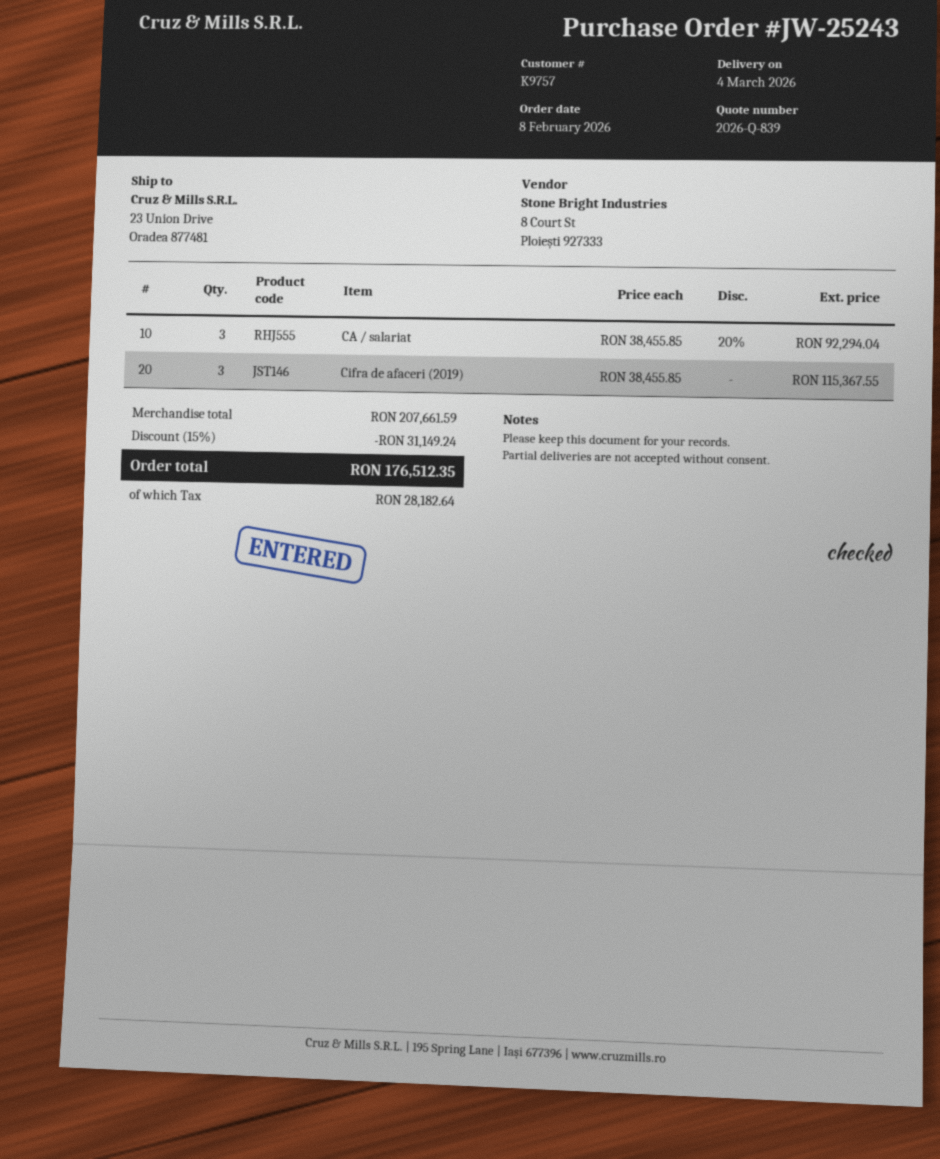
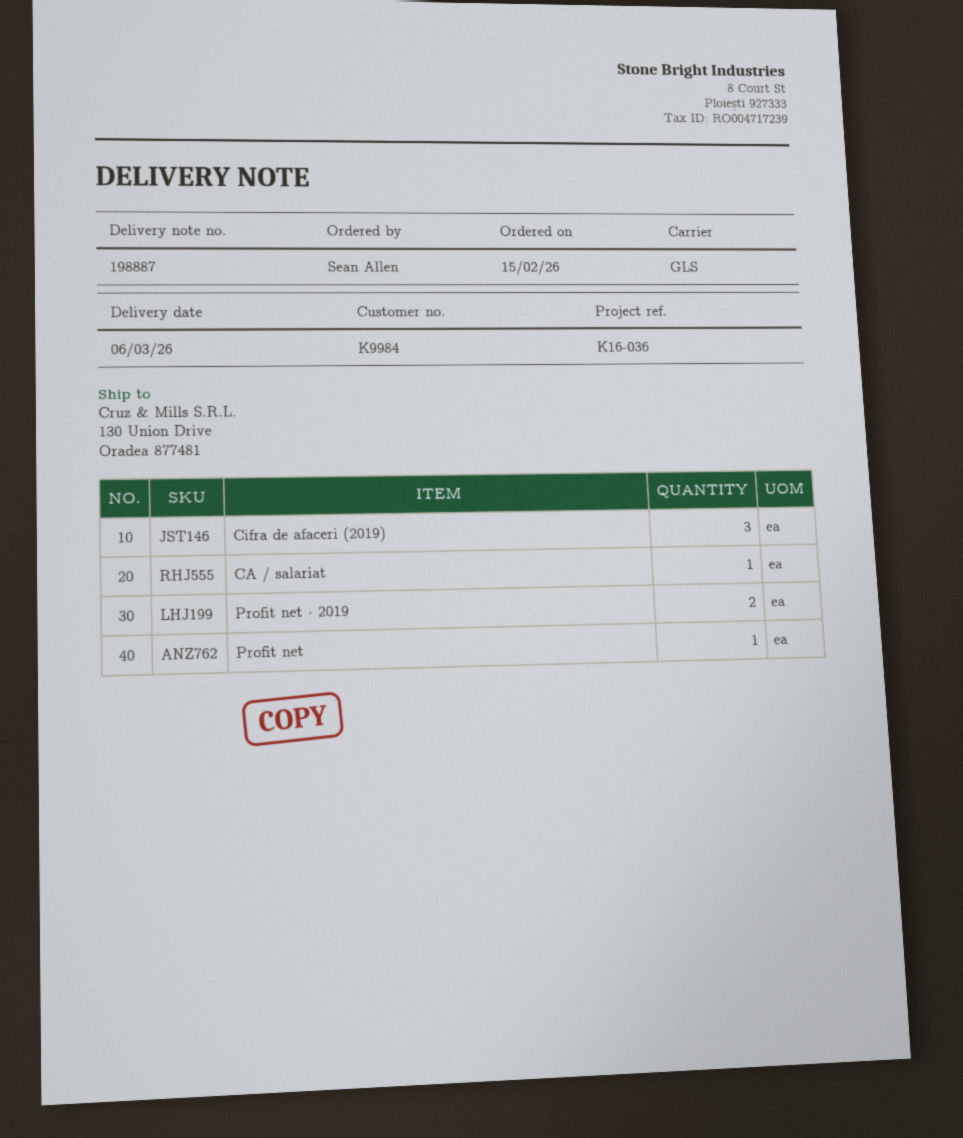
order date: 2026-02-08 -> 2026-02-15
delivery date: 2026-03-04 -> 2026-03-06
customer number: K9757 -> K9984
ship to: 23 Union Drive, Oradea 877481 -> 130 Union Drive, Oradea 877481
CA / salariat: 3 -> 1
Profit net · 2019: none -> 2
Profit net: none -> 1

